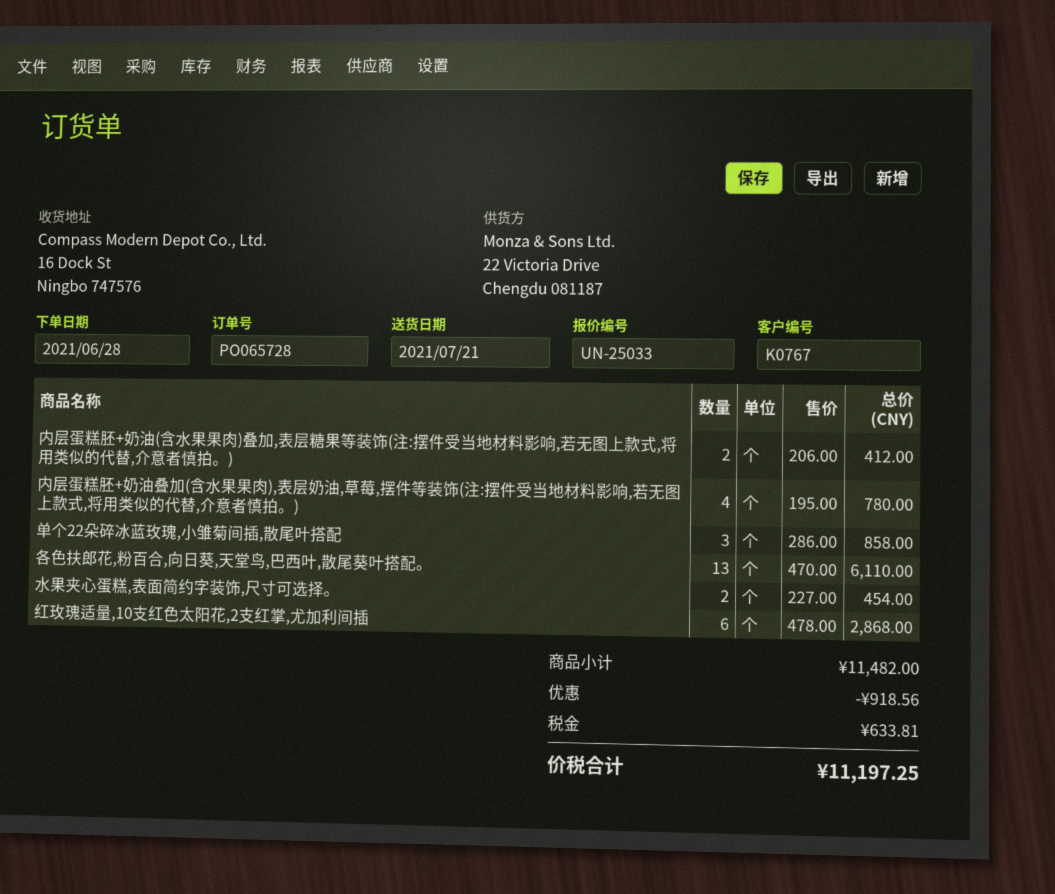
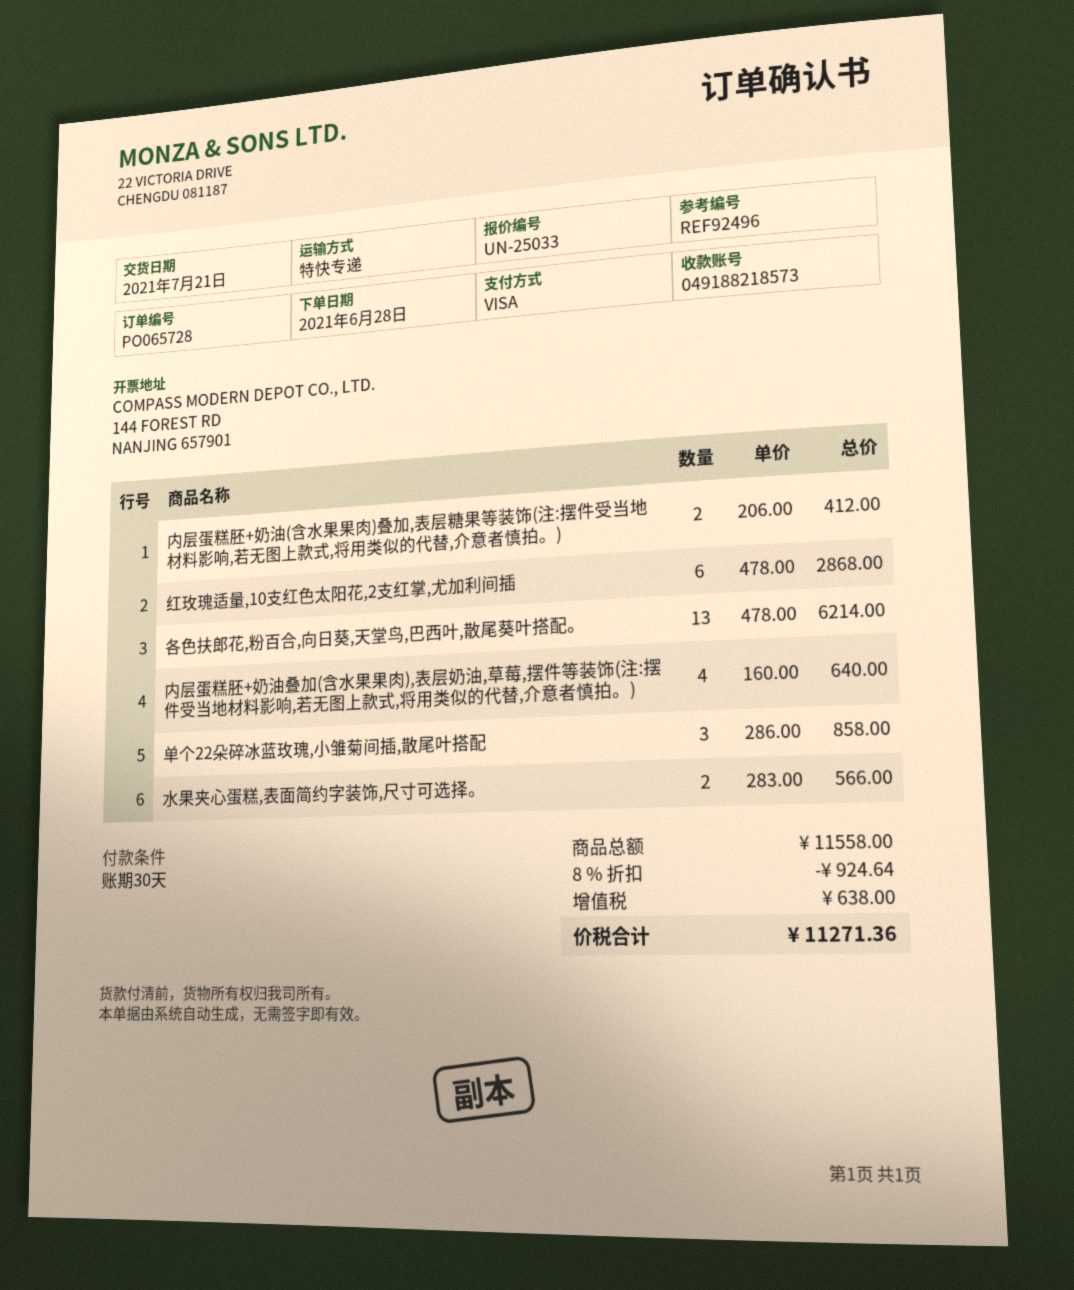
内层蛋糕胚+奶油叠加(含水果果肉),表层奶油,草莓,摆件等装饰(注:摆件受当地材料影响,若无图上款式,将用类似的代替,介意者慎拍。): 4 x 195.00 = 780.00 -> 4 x 160.00 = 640.00
各色扶郎花,粉百合,向日葵,天堂鸟,巴西叶,散尾葵叶搭配。: 13 x 470.00 = 6110.00 -> 13 x 478.00 = 6214.00
水果夹心蛋糕,表面简约字装饰,尺寸可选择。: 2 x 227.00 = 454.00 -> 2 x 283.00 = 566.00
subtotal: 11482.00 -> 11558.00
discount: 918.56 -> 924.64
tax: 633.81 -> 638.00
total: 11197.25 -> 11271.36

